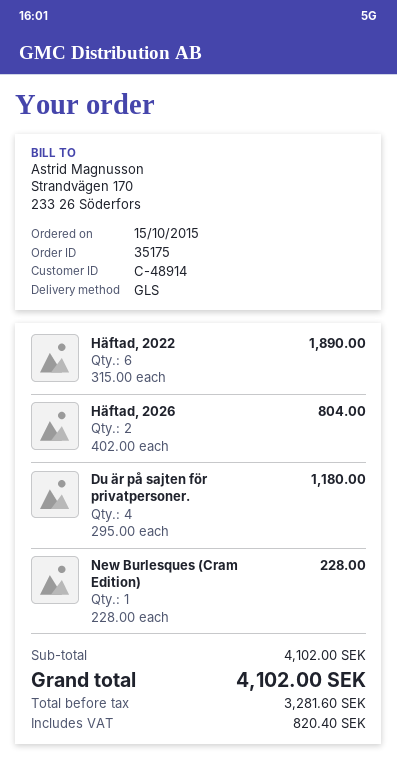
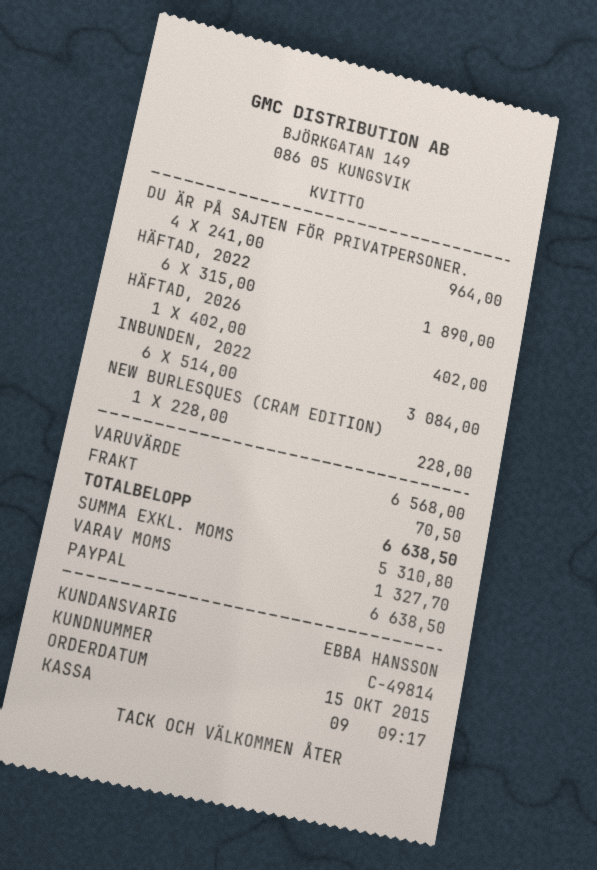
customer number: C-48914 -> C-49814
Häftad, 2026: 2 x 402.00 = 804.00 -> 1 x 402.00 = 402.00
Du är på sajten för privatpersoner.: 4 x 295.00 = 1180.00 -> 4 x 241.00 = 964.00
INBUNDEN, 2022: none -> 6 x 514.00 = 3084.00
subtotal: 4102.00 -> 6568.00
shipping: none -> 70.50
net: 3281.60 -> 5310.80
tax: 820.40 -> 1327.70
total: 4102.00 -> 6638.50

